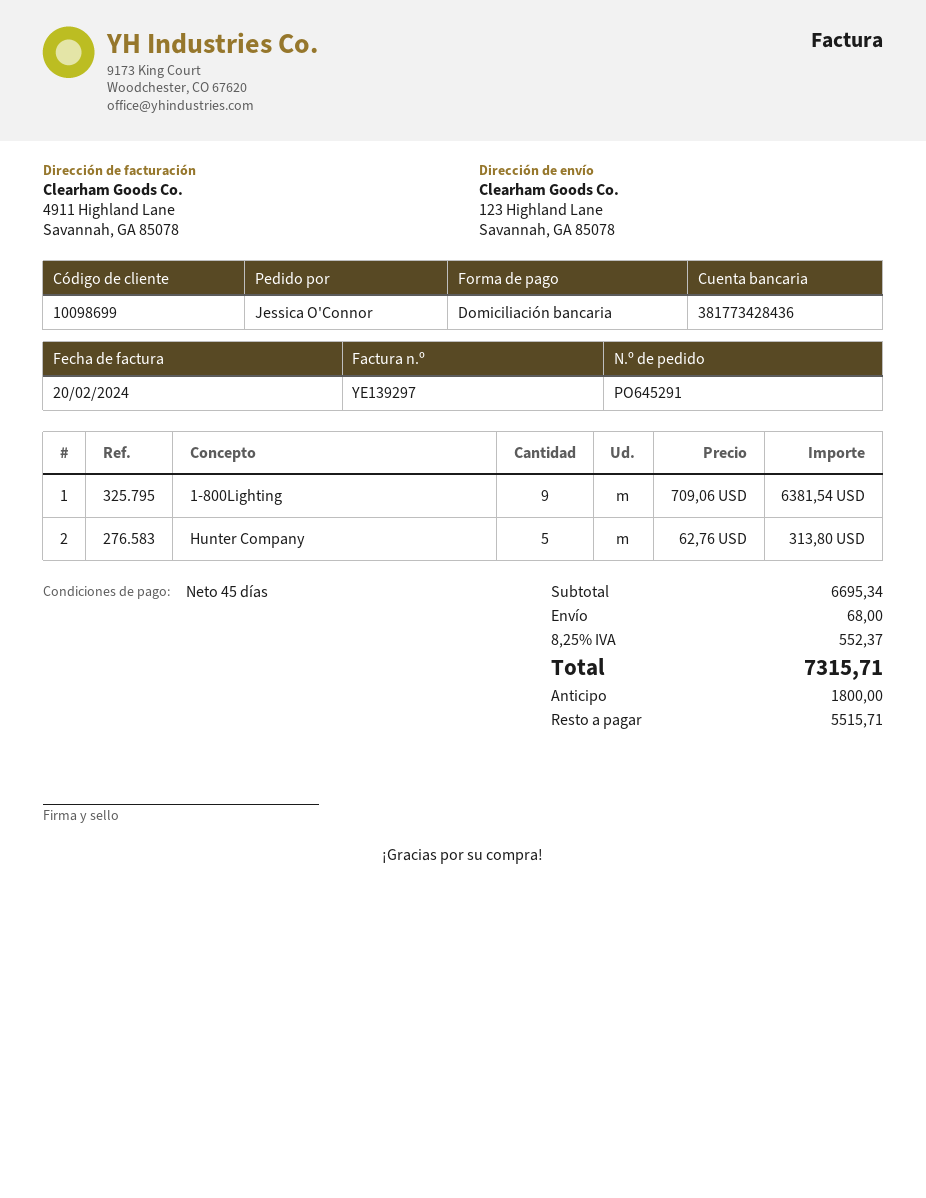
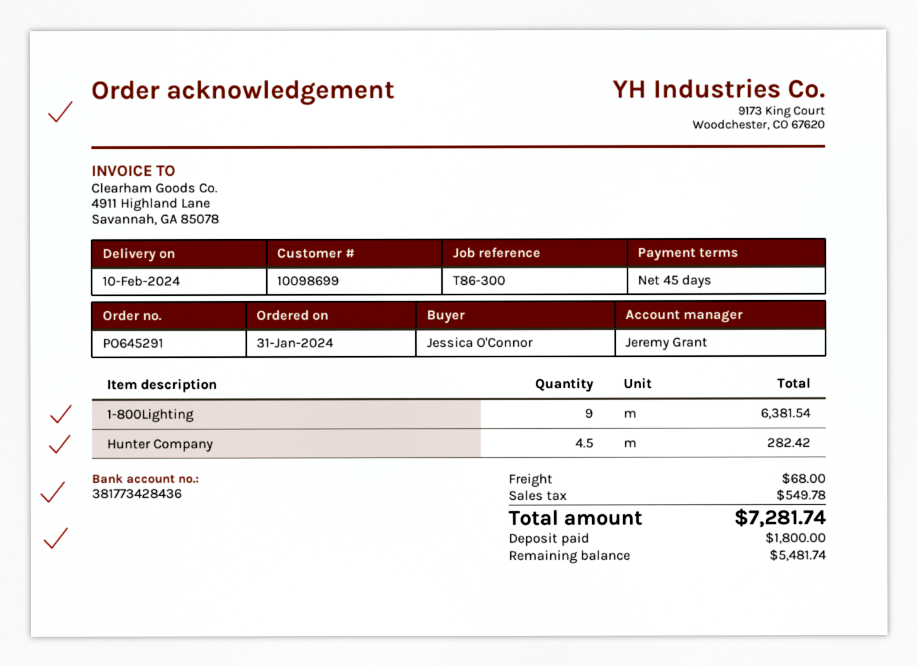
Hunter Company: 5 for 313.80 -> 4.5 for 282.42
tax: 552.37 -> 549.78
total: 7315.71 -> 7281.74
balance: 5515.71 -> 5481.74

